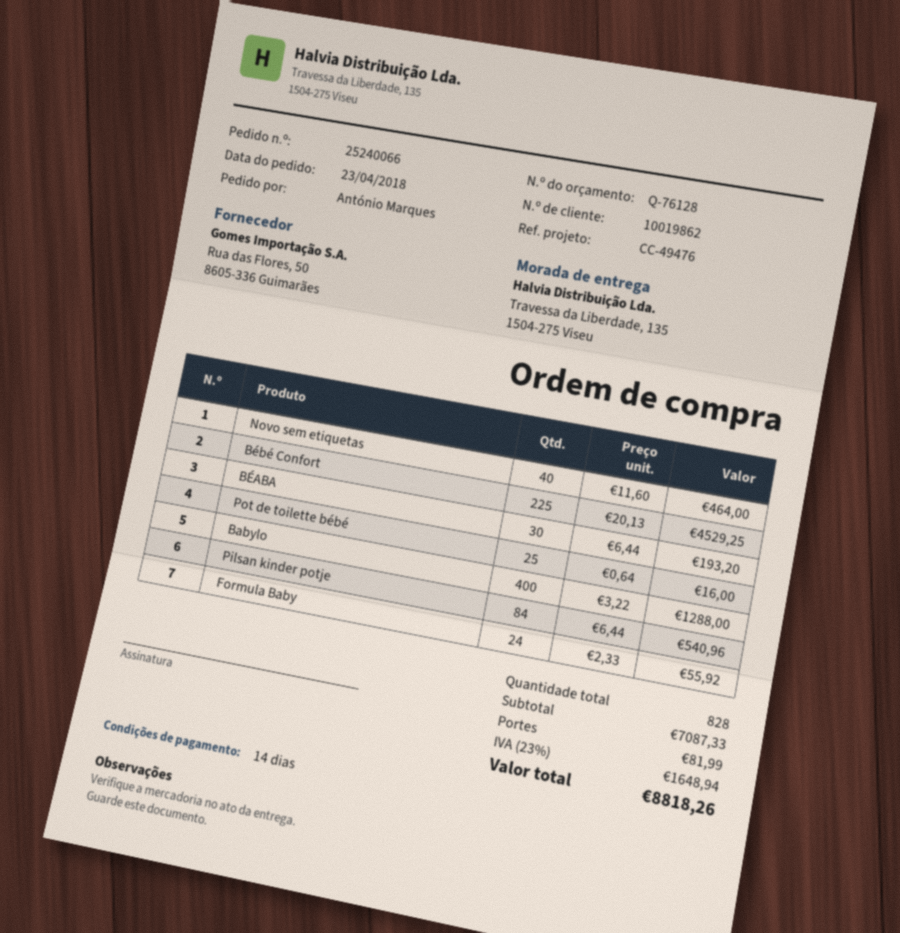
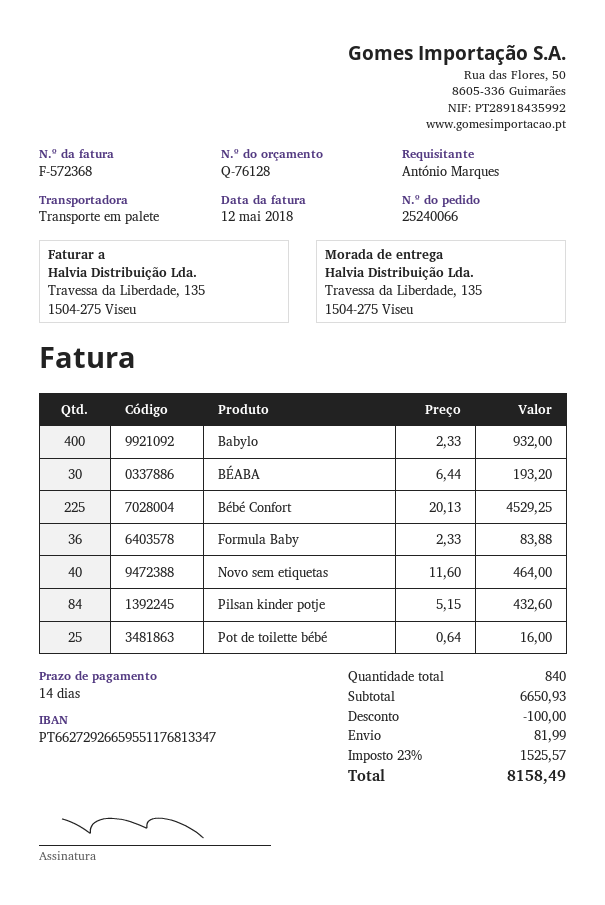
Babylo: 400 x 3.22 = 1288.00 -> 400 x 2.33 = 932.00
Pilsan kinder potje: 84 x 6.44 = 540.96 -> 84 x 5.15 = 432.60
Formula Baby: 24 x 2.33 = 55.92 -> 36 x 2.33 = 83.88
total quantity: 828 -> 840
subtotal: 7087.33 -> 6650.93
discount: none -> 100.00
tax: 23% = 1648.94 -> 23% = 1525.57
total: 8818.26 -> 8158.49

